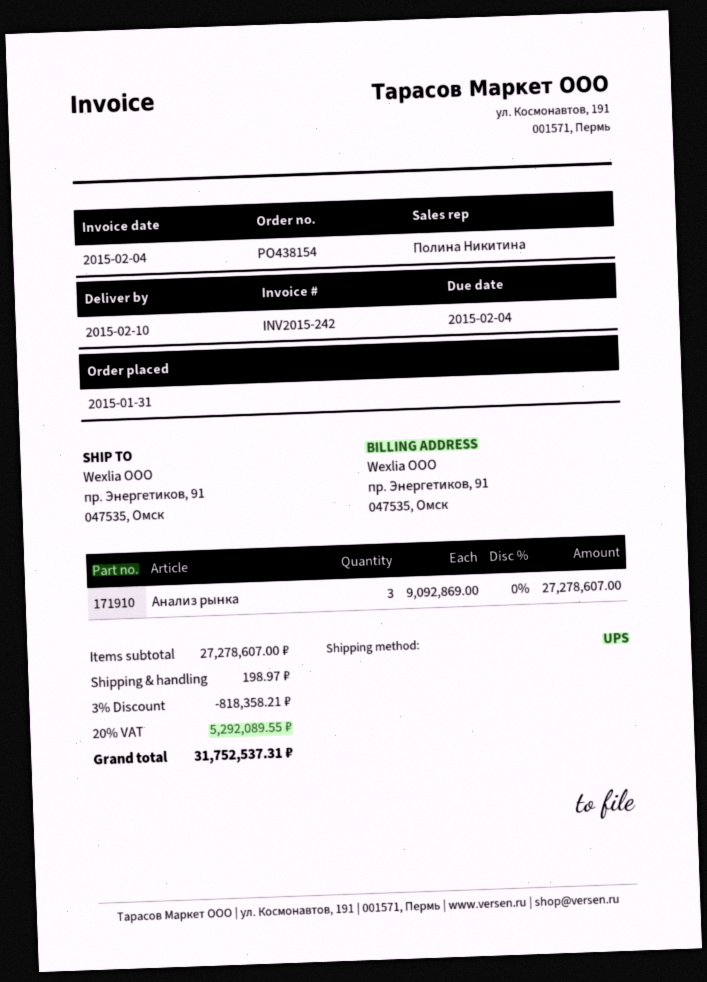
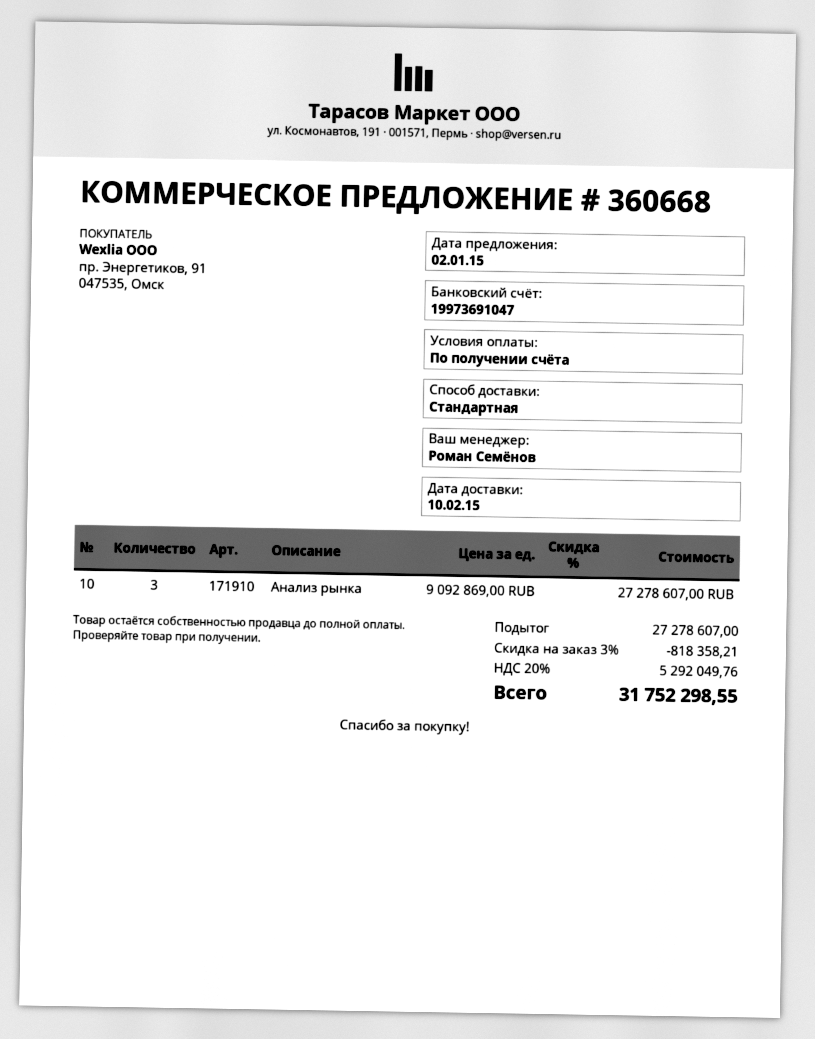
sales rep: Полина Никитина -> Роман Семёнов
shipping method: UPS -> standard
shipping: 198.97 -> none
tax: 20% = 5292089.55 -> 20% = 5292049.76
total: 31752537.31 -> 31752298.55

